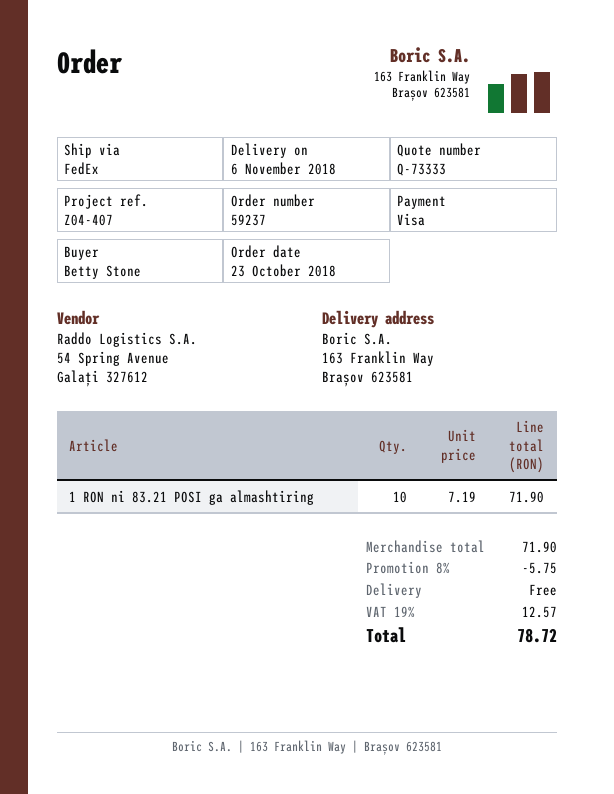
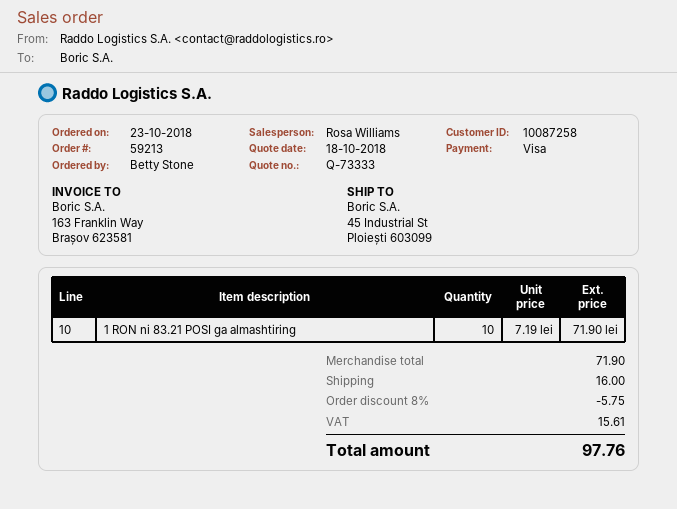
order number: 59237 -> 59213
ship to: 163 Franklin Way, Brașov 623581 -> 45 Industrial St, Ploiești 603099
shipping: 0.00 -> 16.00
tax: 12.57 -> 15.61
total: 78.72 -> 97.76

